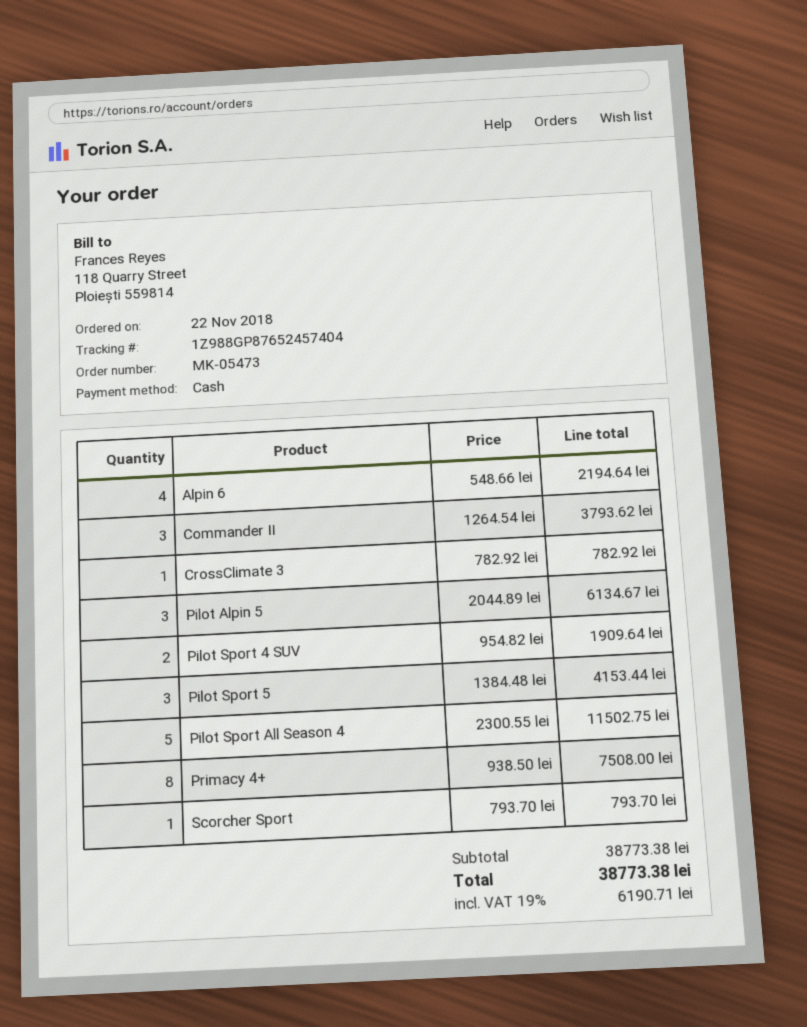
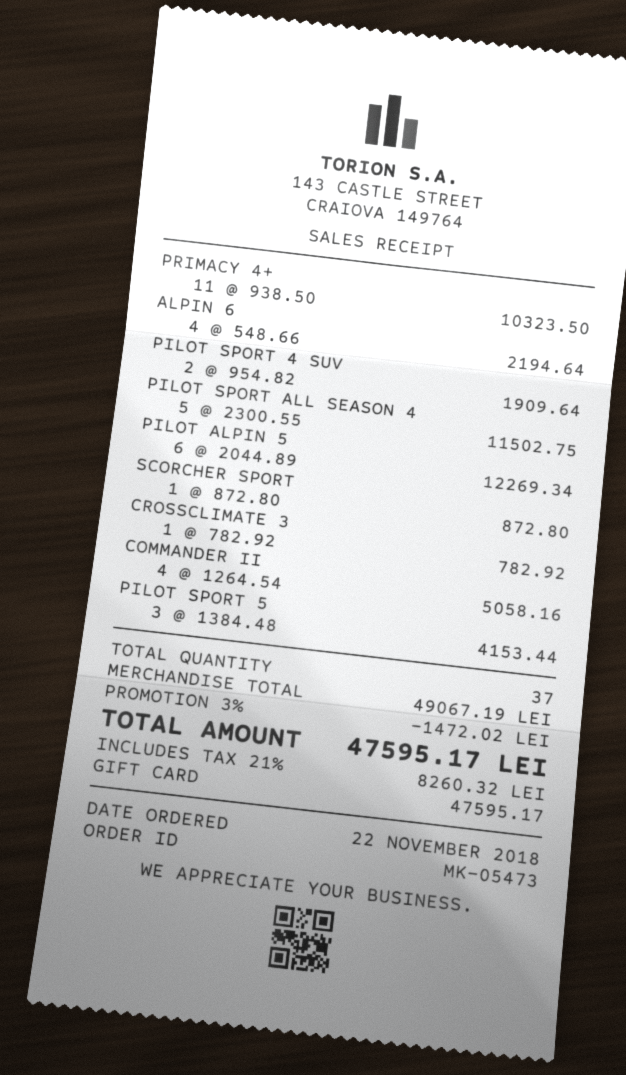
payment method: cash -> gift card
Commander II: 3 x 1264.54 = 3793.62 -> 4 x 1264.54 = 5058.16
Pilot Alpin 5: 3 x 2044.89 = 6134.67 -> 6 x 2044.89 = 12269.34
Primacy 4+: 8 x 938.50 = 7508.00 -> 11 x 938.50 = 10323.50
Scorcher Sport: 1 x 793.70 = 793.70 -> 1 x 872.80 = 872.80
subtotal: 38773.38 -> 49067.19
discount: none -> 3% = 1472.02
tax: 19% = 6190.71 -> 21% = 8260.32
total: 38773.38 -> 47595.17

